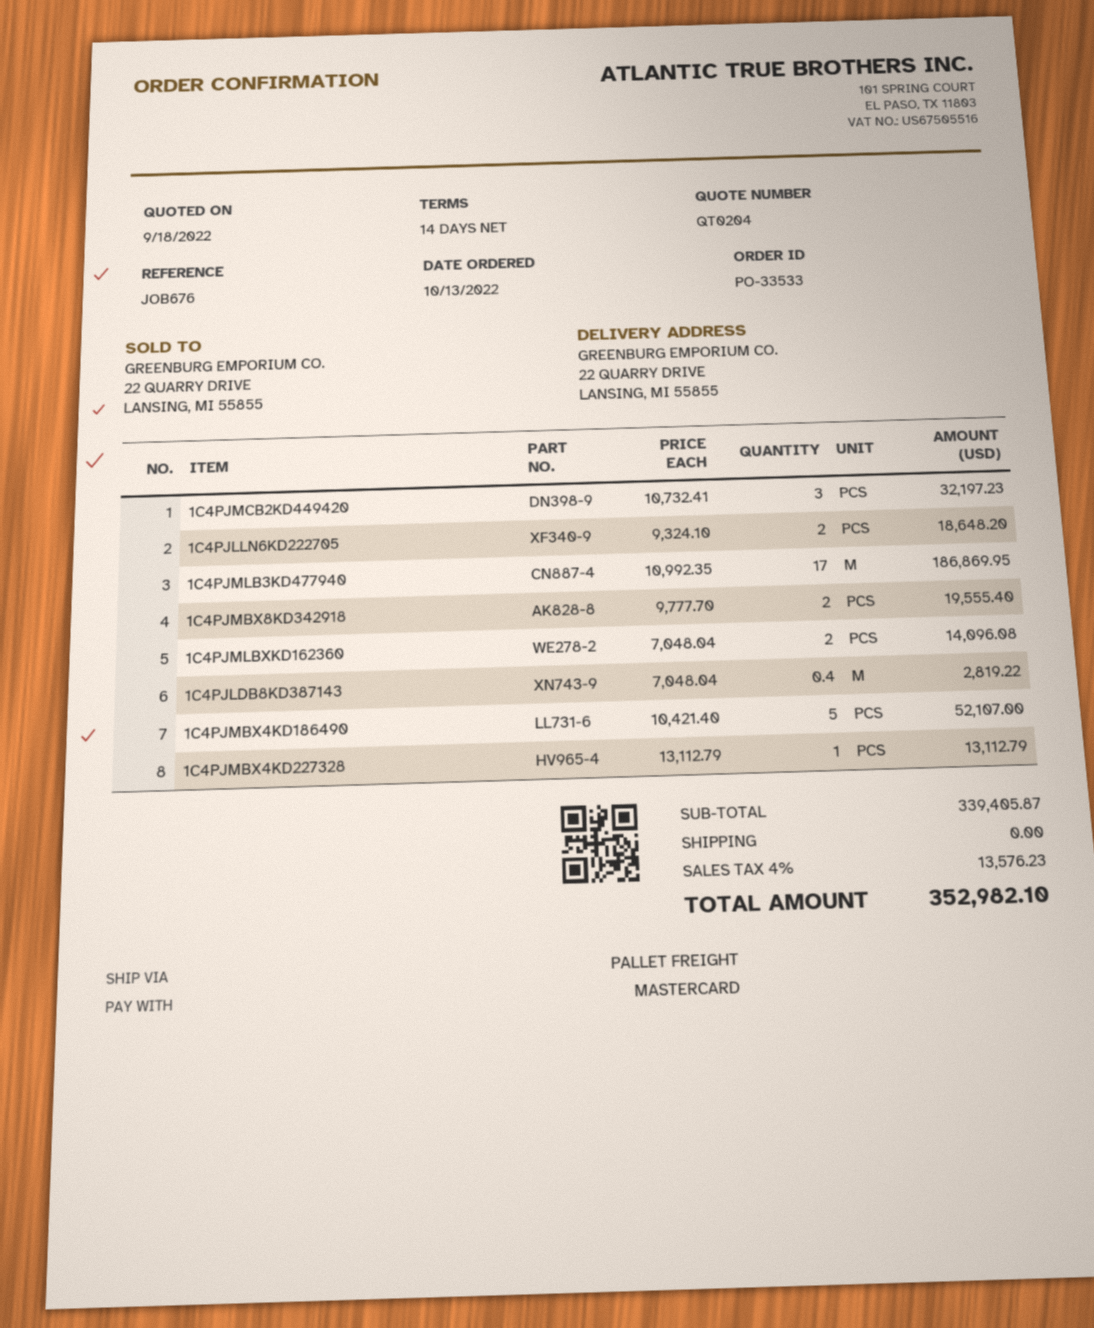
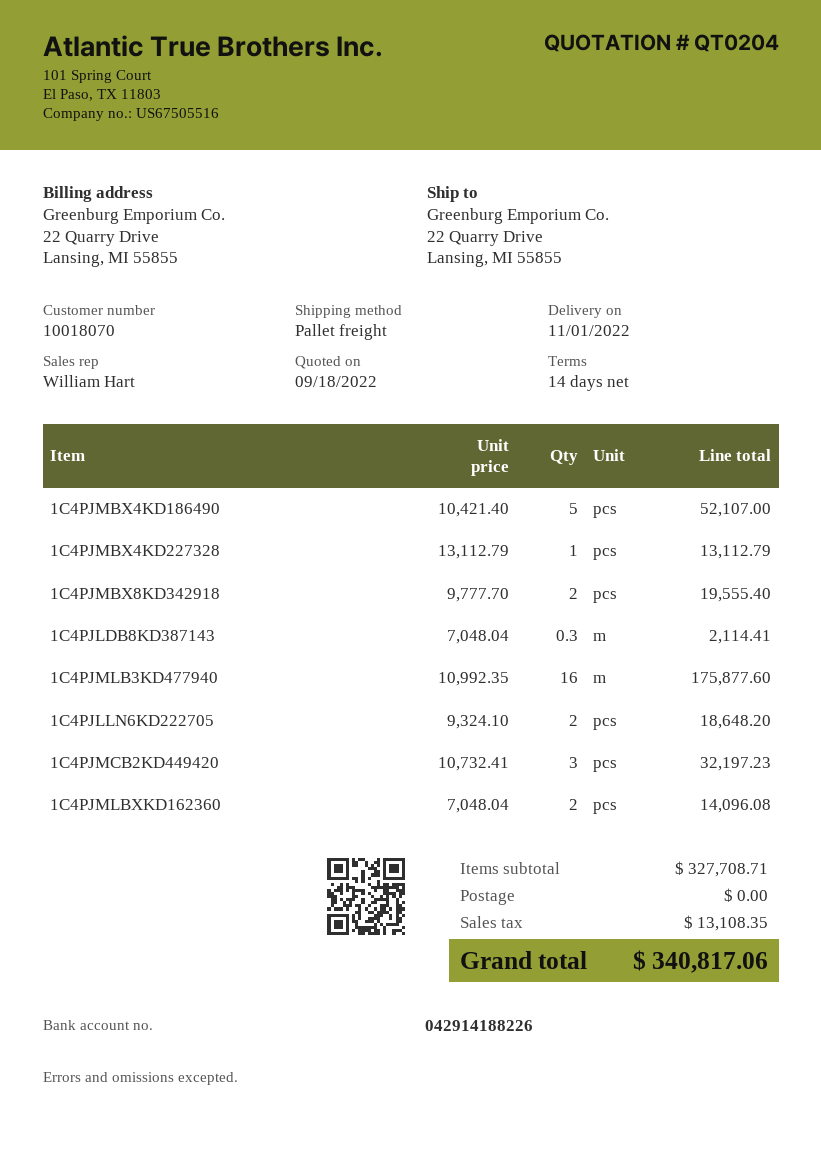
1C4PJMLB3KD477940: 17 x 10992.35 = 186869.95 -> 16 x 10992.35 = 175877.60
1C4PJLDB8KD387143: 0.4 x 7048.04 = 2819.22 -> 0.3 x 7048.04 = 2114.41
subtotal: 339405.87 -> 327708.71
tax: 13576.23 -> 13108.35
total: 352982.10 -> 340817.06

